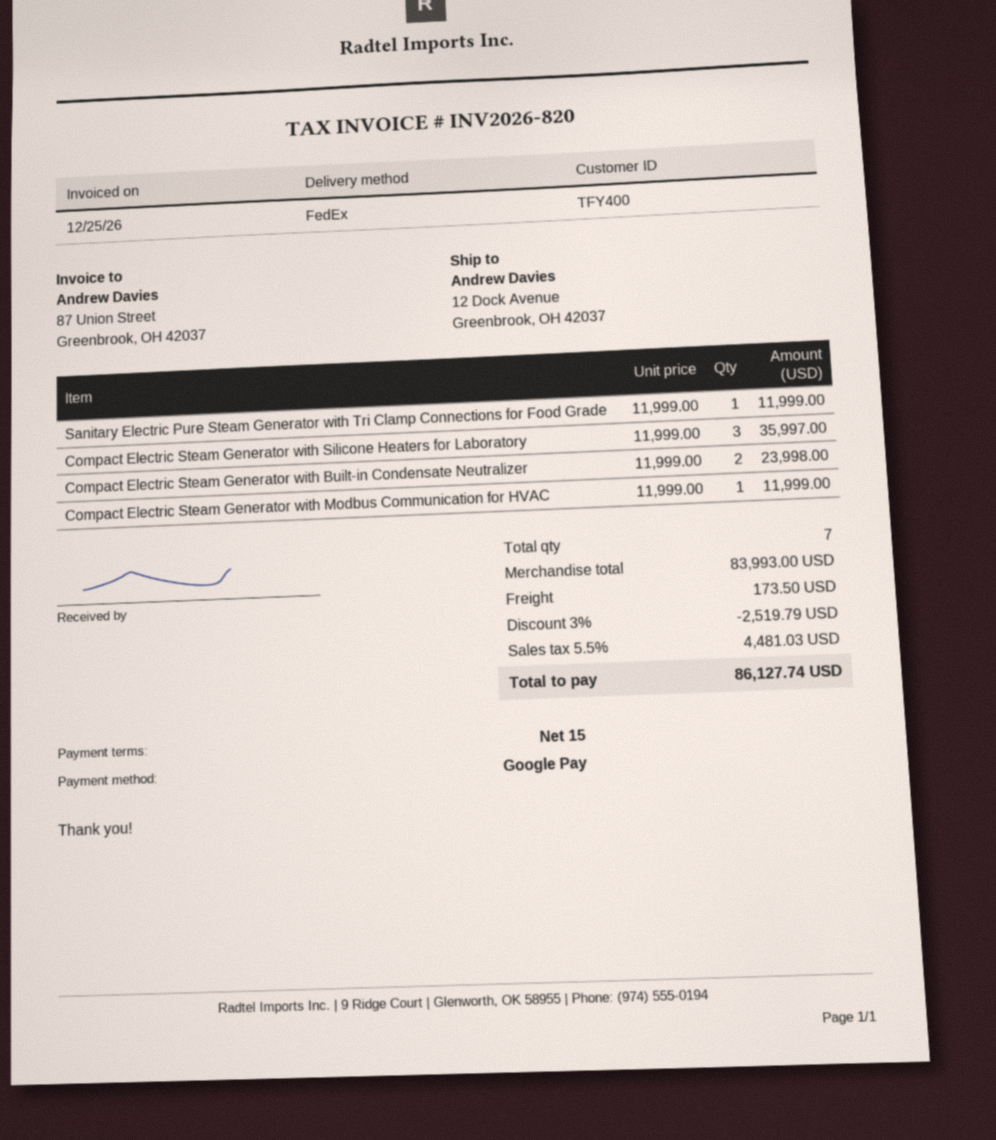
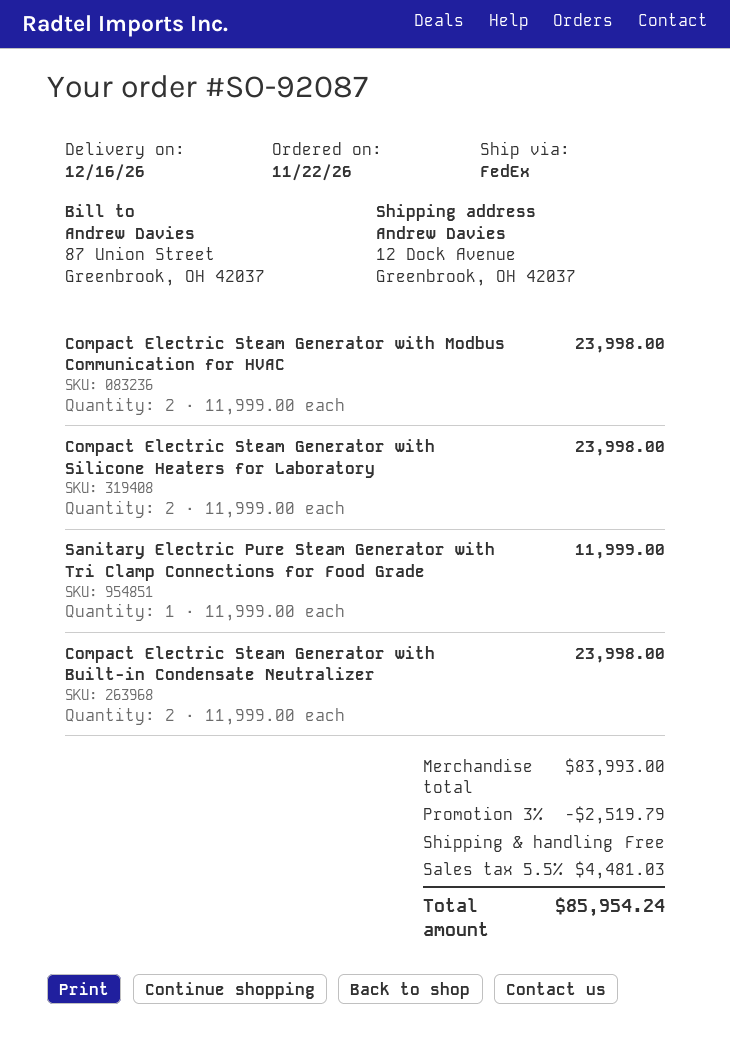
Compact Electric Steam Generator with Silicone Heaters for Laboratory: 3 x 11999.00 = 35997.00 -> 2 x 11999.00 = 23998.00
Compact Electric Steam Generator with Modbus Communication for HVAC: 1 x 11999.00 = 11999.00 -> 2 x 11999.00 = 23998.00
shipping: 173.50 -> 0.00
total: 86127.74 -> 85954.24

